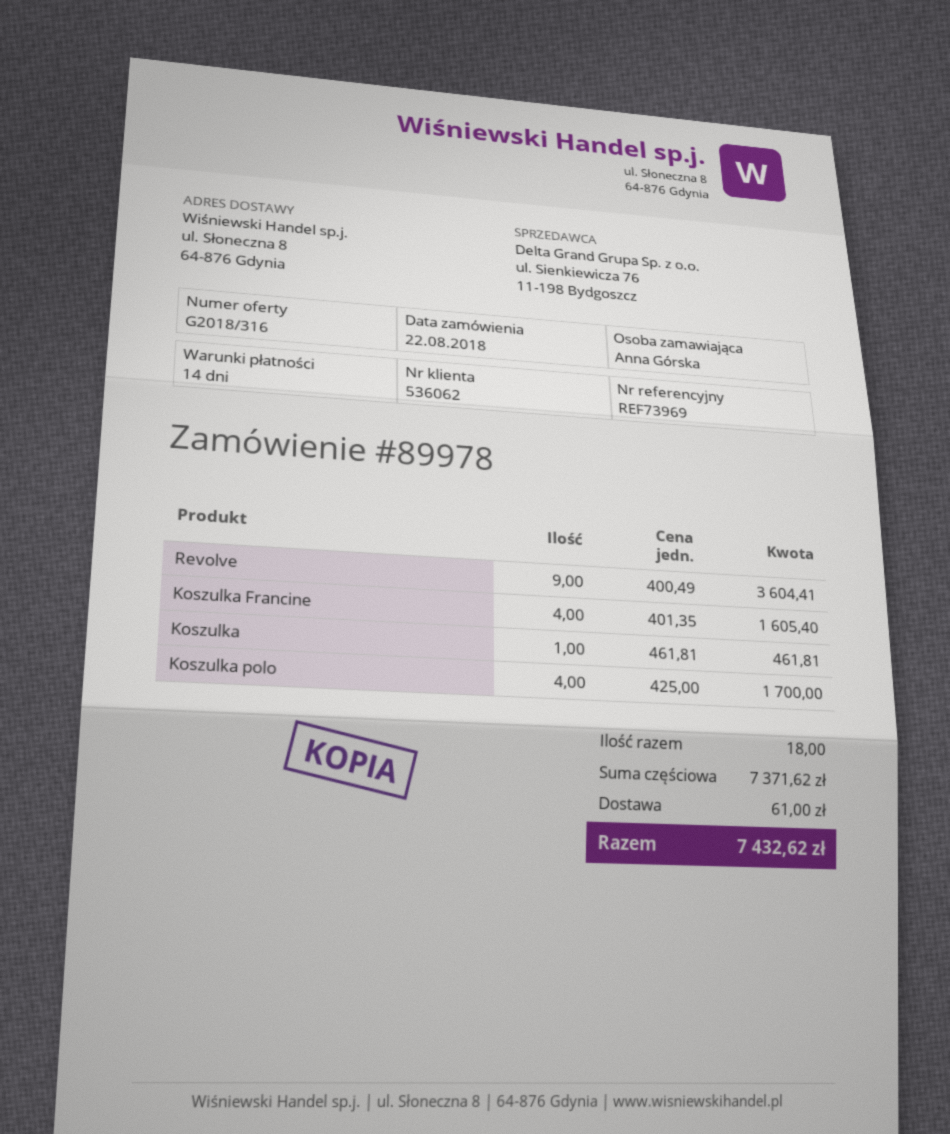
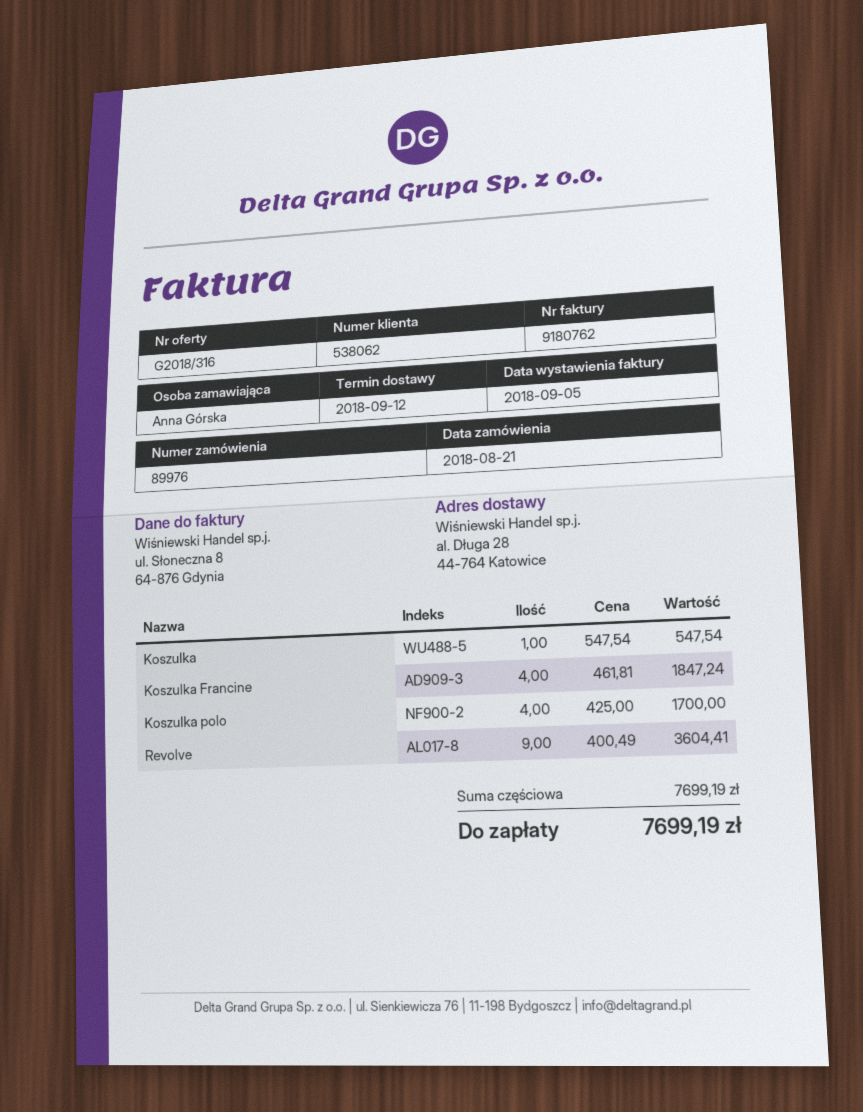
order number: 89978 -> 89976
order date: 2018-08-22 -> 2018-08-21
customer number: 536062 -> 538062
ship to: ul. Słoneczna 8, 64-876 Gdynia -> al. Długa 28, 44-764 Katowice
Koszulka Francine: 4 x 401.35 = 1605.40 -> 4 x 461.81 = 1847.24
Koszulka: 1 x 461.81 = 461.81 -> 1 x 547.54 = 547.54
subtotal: 7371.62 -> 7699.19
shipping: 61.00 -> none
total: 7432.62 -> 7699.19

